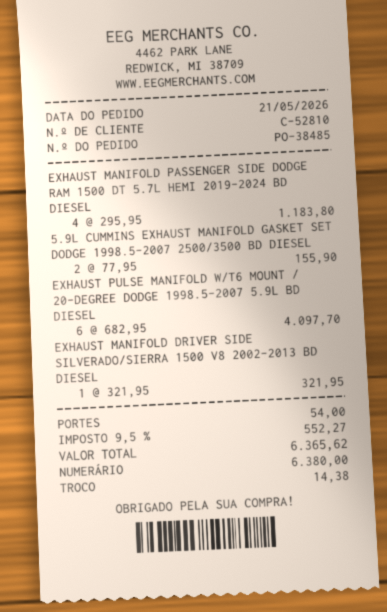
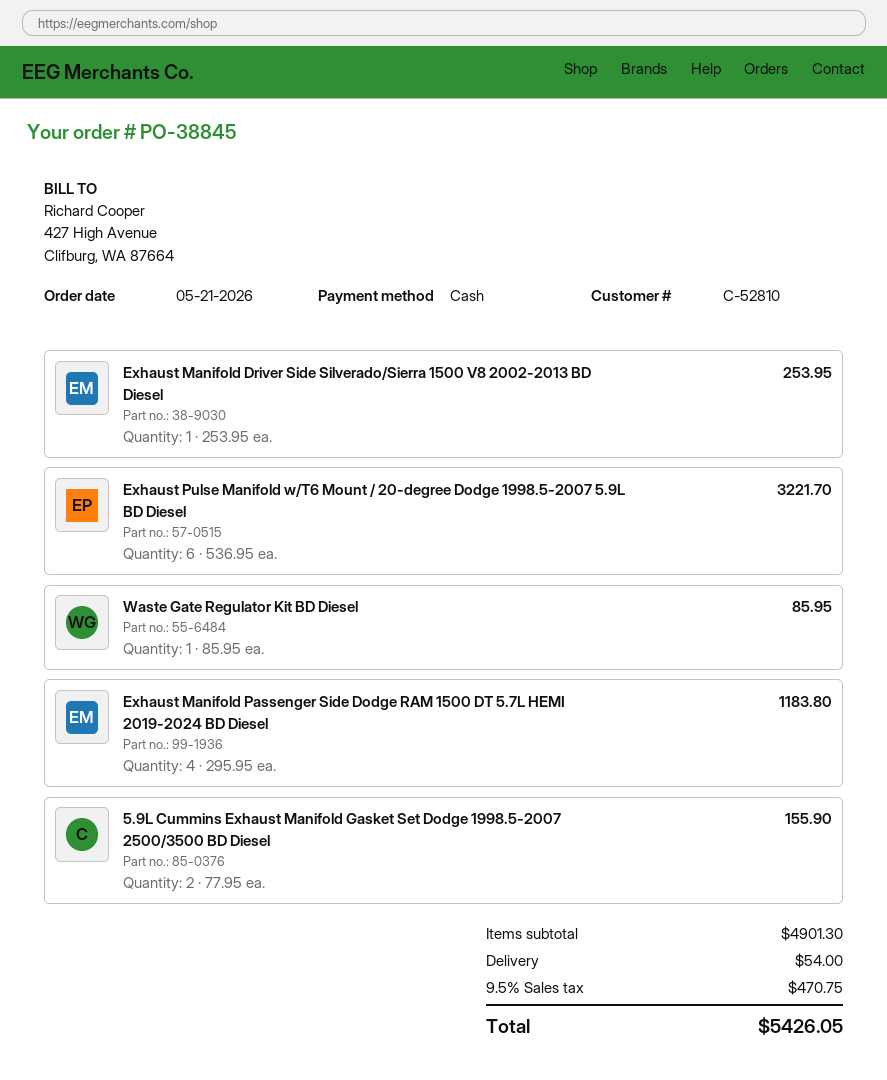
order number: PO-38485 -> PO-38845
EXHAUST PULSE MANIFOLD W/T6 MOUNT / 20-DEGREE DODGE 1998.5-2007 5.9L BD DIESEL: 6 x 682.95 = 4097.70 -> 6 x 536.95 = 3221.70
EXHAUST MANIFOLD DRIVER SIDE SILVERADO/SIERRA 1500 V8 2002-2013 BD DIESEL: 1 x 321.95 = 321.95 -> 1 x 253.95 = 253.95
Waste Gate Regulator Kit BD Diesel: none -> 1 x 85.95 = 85.95
tax: 9.5% = 552.27 -> 9.5% = 470.75
total: 6365.62 -> 5426.05

